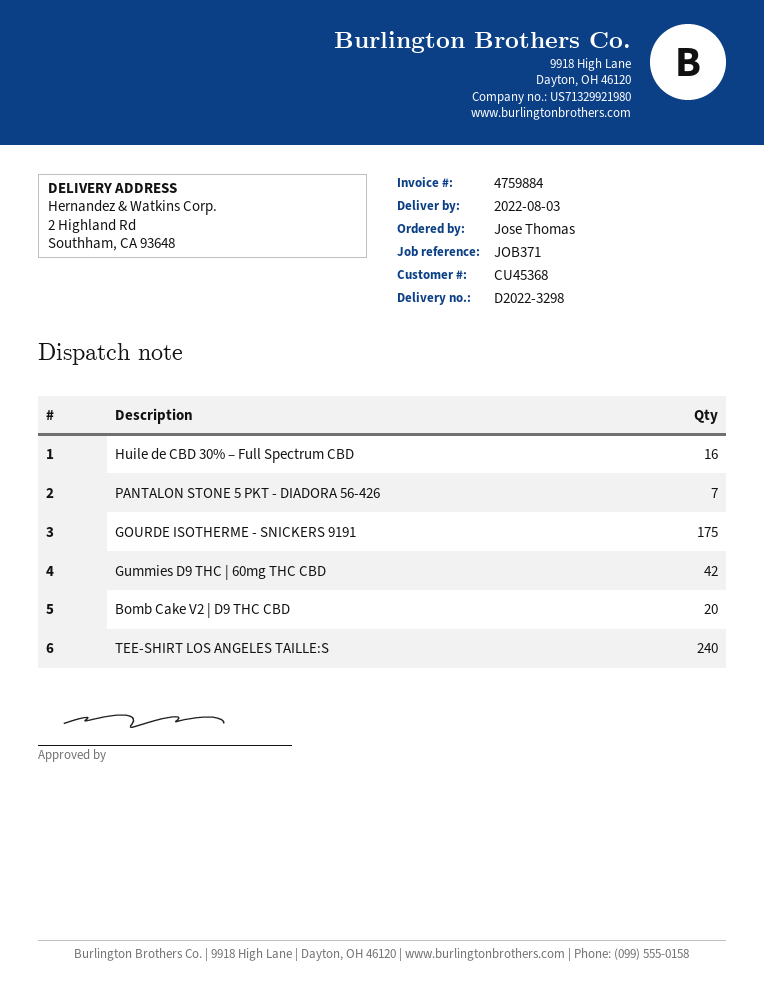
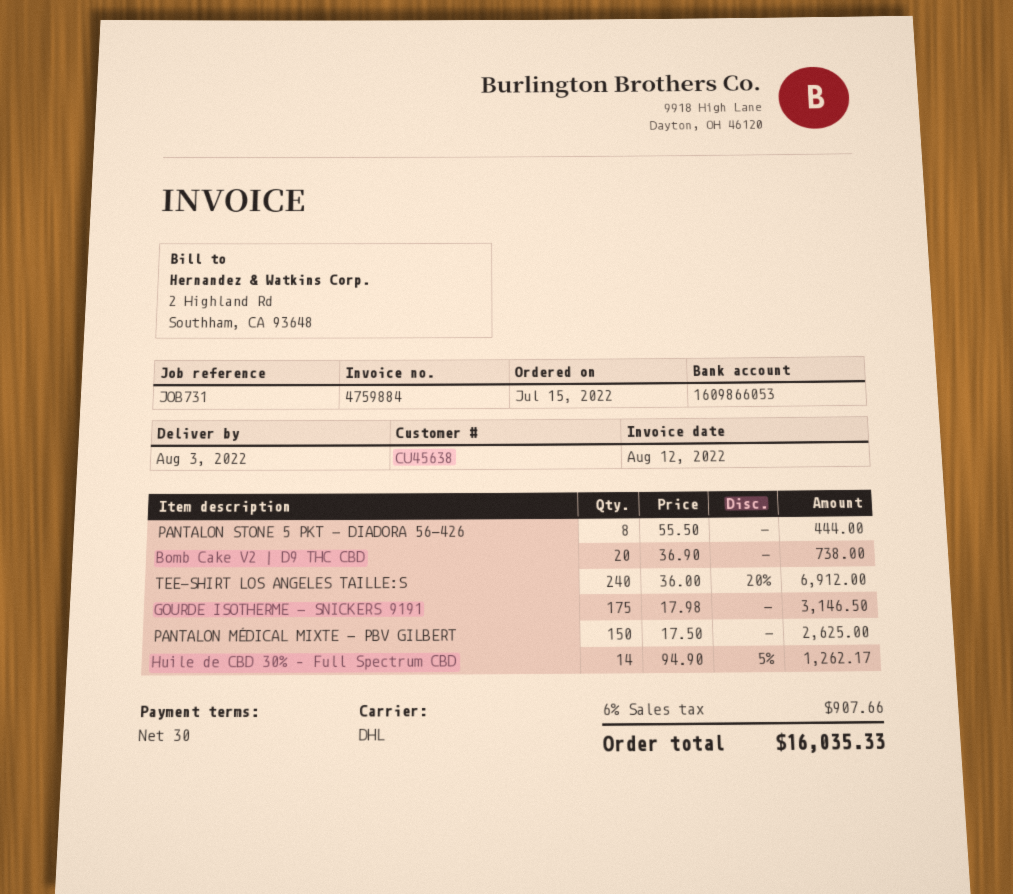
customer number: CU45368 -> CU45638
reference: JOB371 -> JOB731
Huile de CBD 30% – Full Spectrum CBD: 16 -> 14
PANTALON STONE 5 PKT - DIADORA 56-426: 7 -> 8
Gummies D9 THC | 60mg THC CBD: 42 -> none
PANTALON MÉDICAL MIXTE - PBV GILBERT: none -> 150

